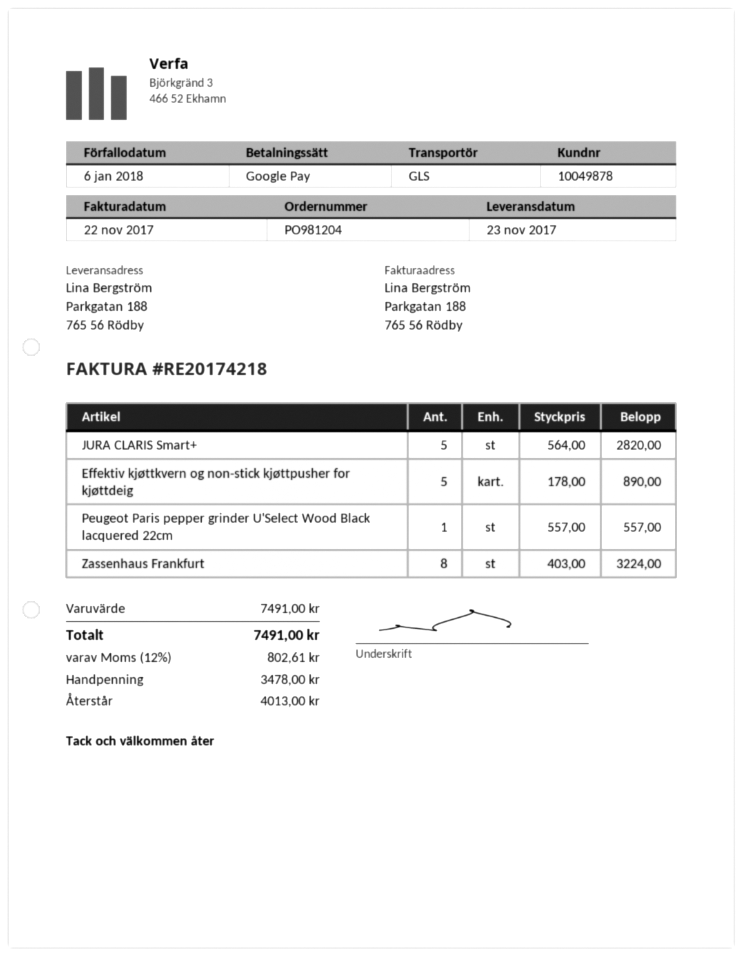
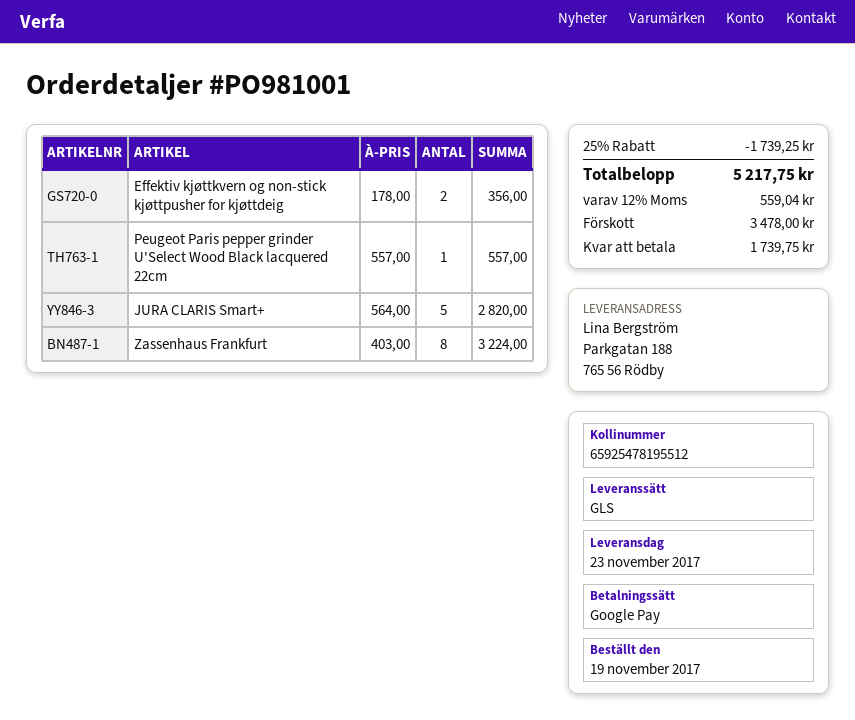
order number: PO981204 -> PO981001
Effektiv kjøttkvern og non-stick kjøttpusher for kjøttdeig: 5 x 178.00 = 890.00 -> 2 x 178.00 = 356.00
discount: none -> 25% = 1739.25
tax: 12% = 802.61 -> 12% = 559.04
total: 7491.00 -> 5217.75
balance: 4013.00 -> 1739.75

